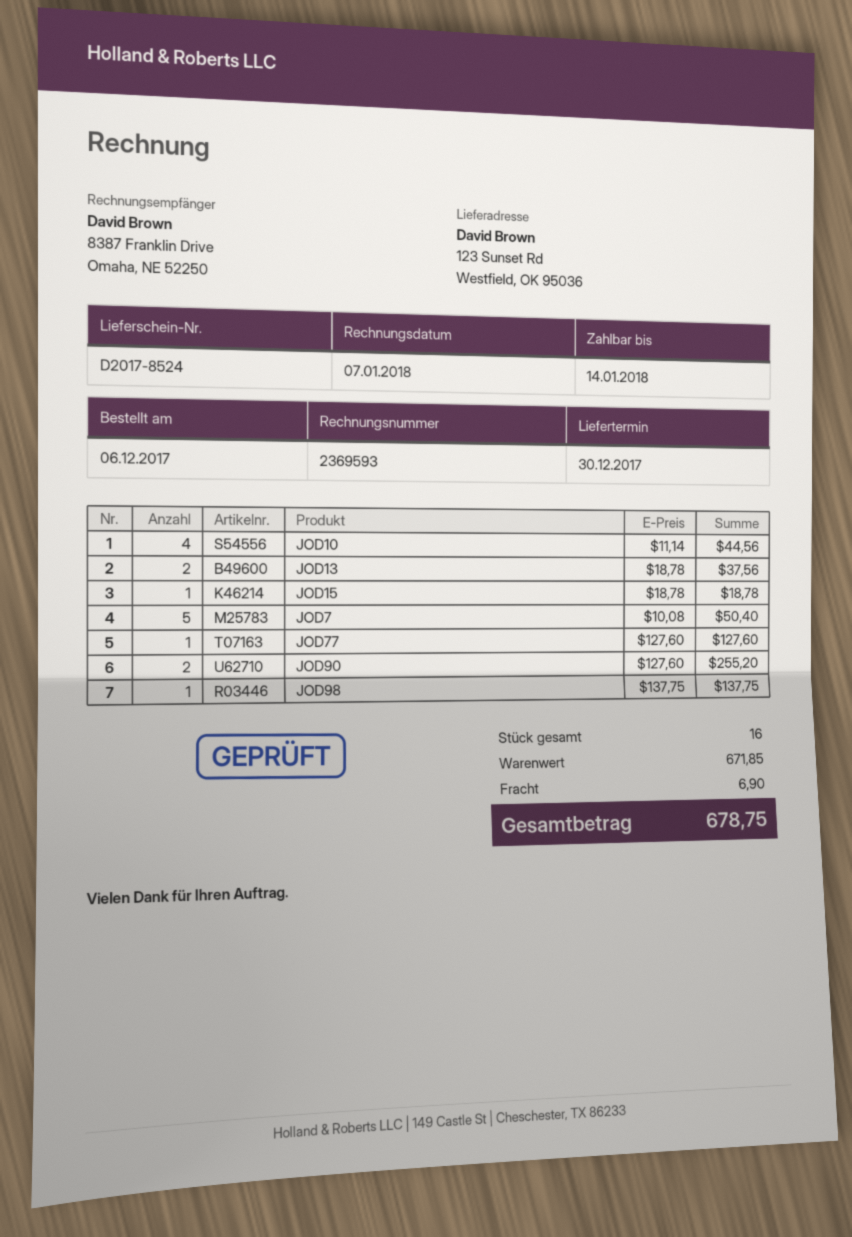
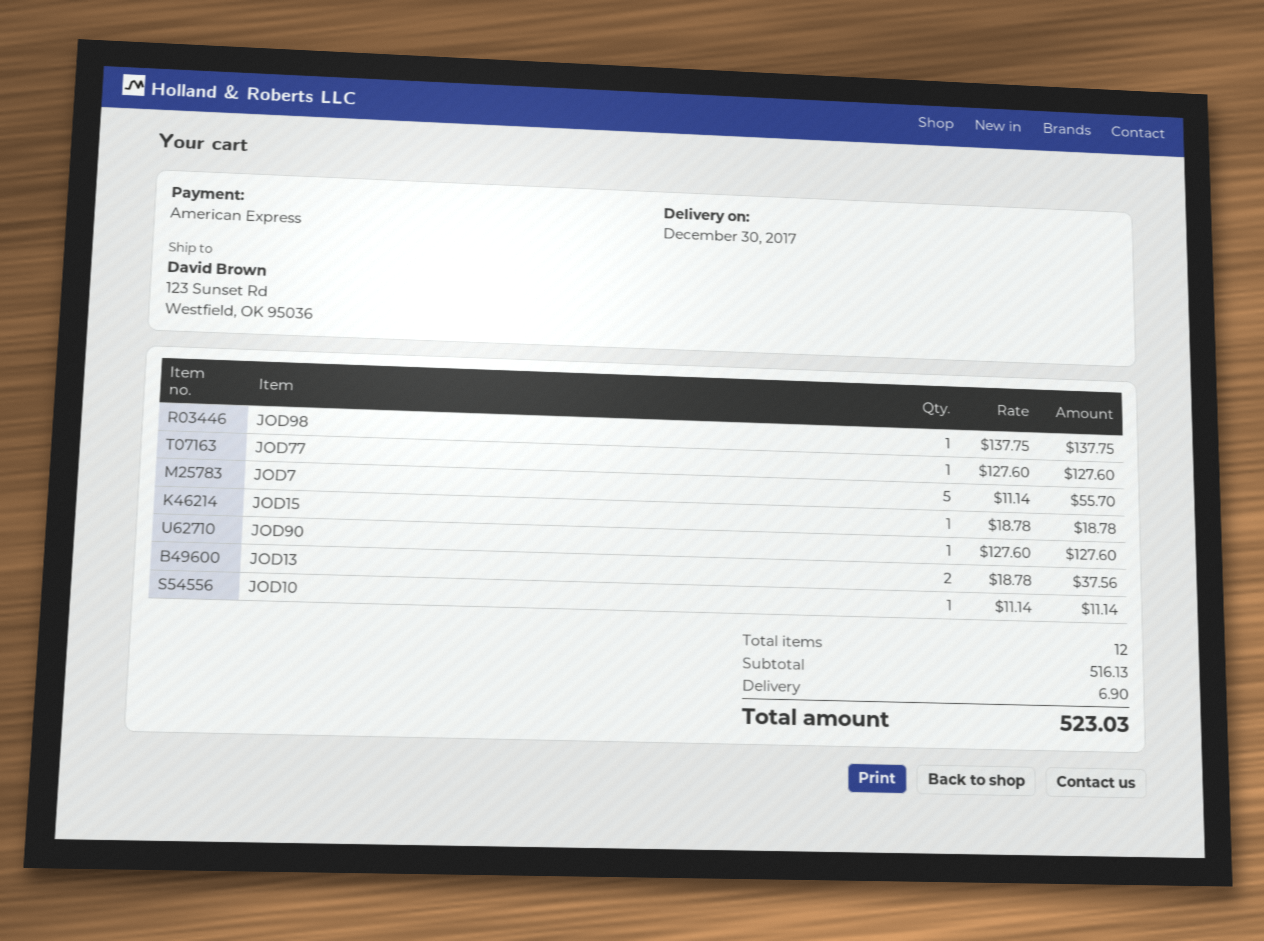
JOD10: 4 x 11.14 = 44.56 -> 1 x 11.14 = 11.14
JOD7: 5 x 10.08 = 50.40 -> 5 x 11.14 = 55.70
JOD90: 2 x 127.60 = 255.20 -> 1 x 127.60 = 127.60
total quantity: 16 -> 12
subtotal: 671.85 -> 516.13
total: 678.75 -> 523.03

